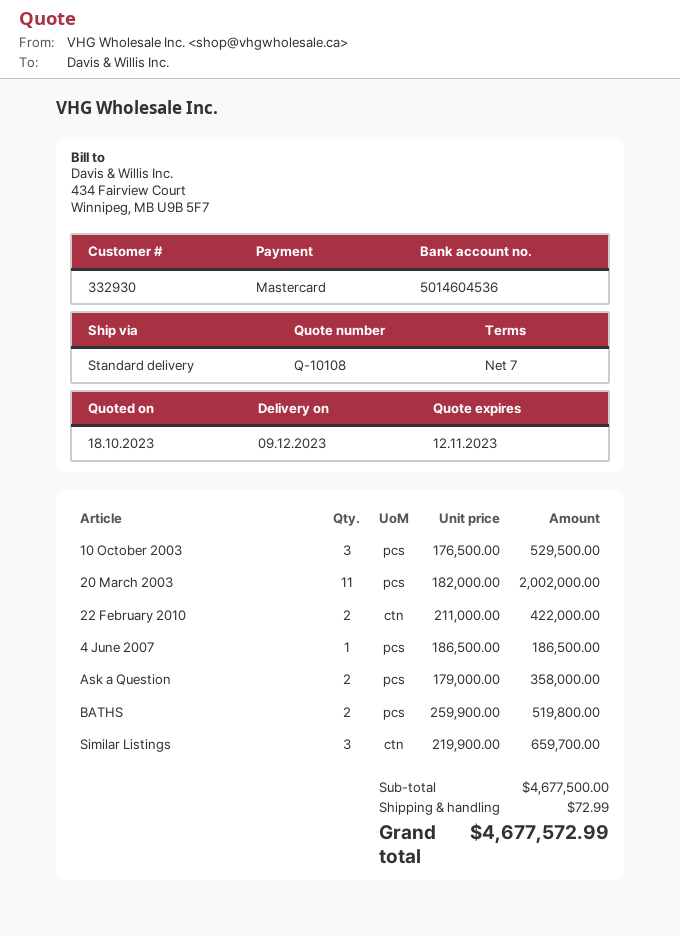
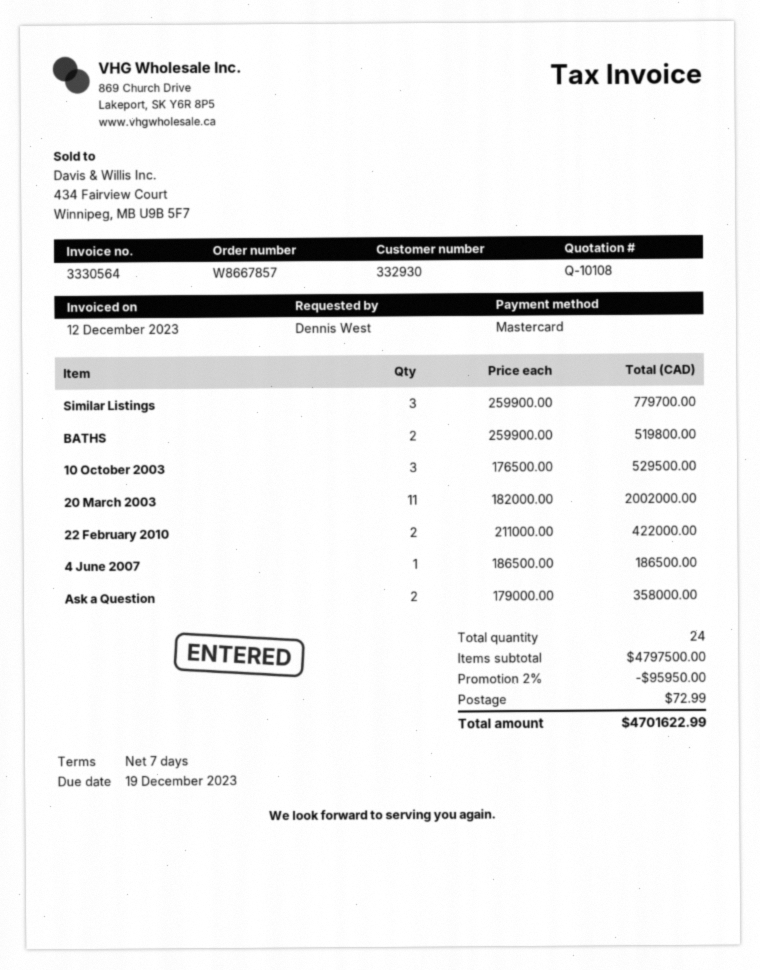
Similar Listings: 3 x 219900.00 = 659700.00 -> 3 x 259900.00 = 779700.00
subtotal: 4677500.00 -> 4797500.00
discount: none -> 2% = 95950.00
total: 4677572.99 -> 4701622.99

